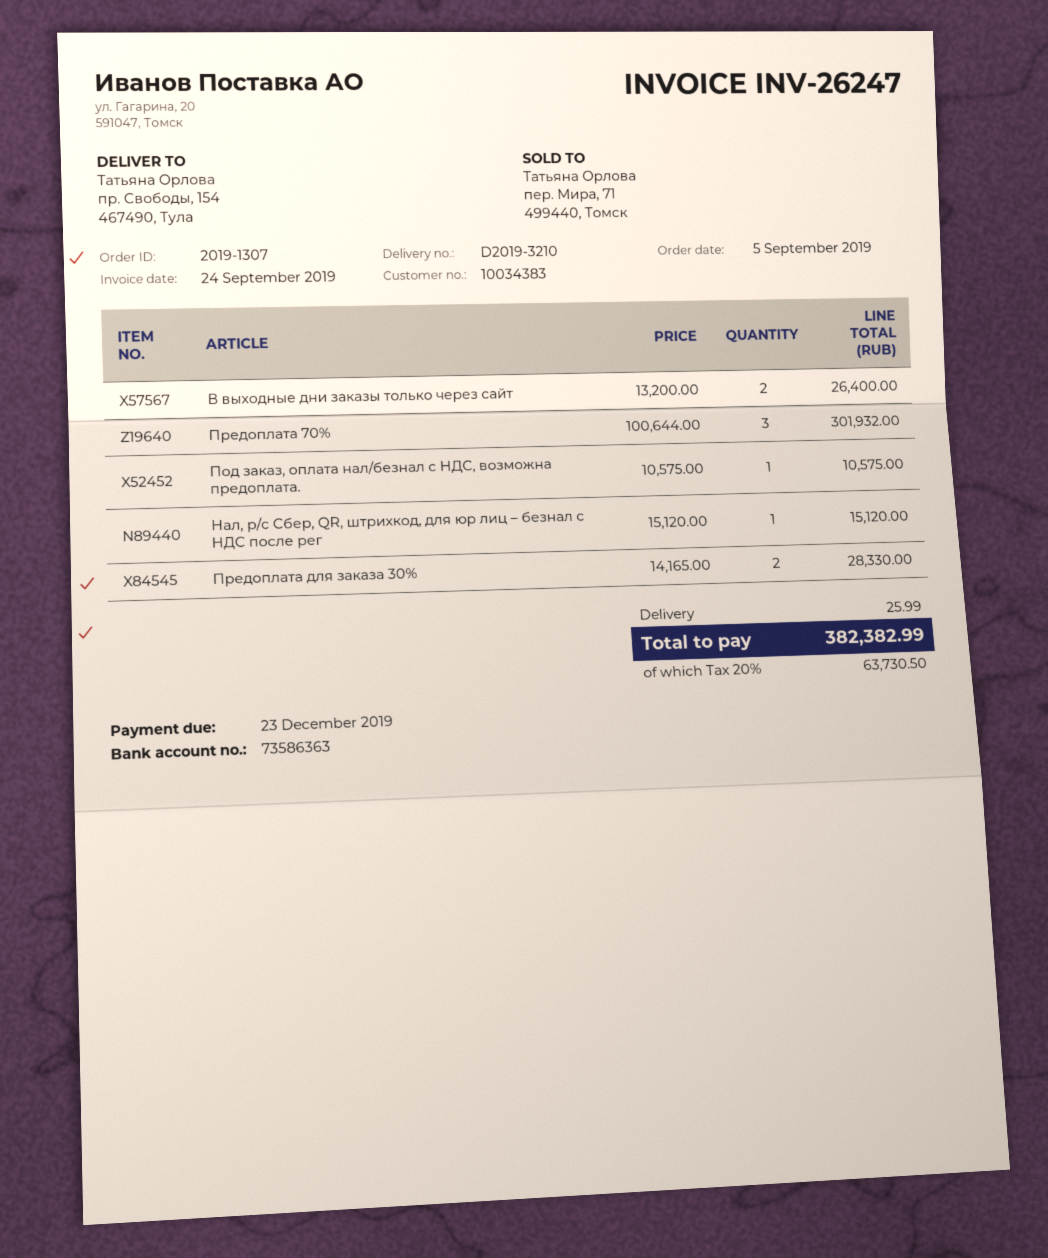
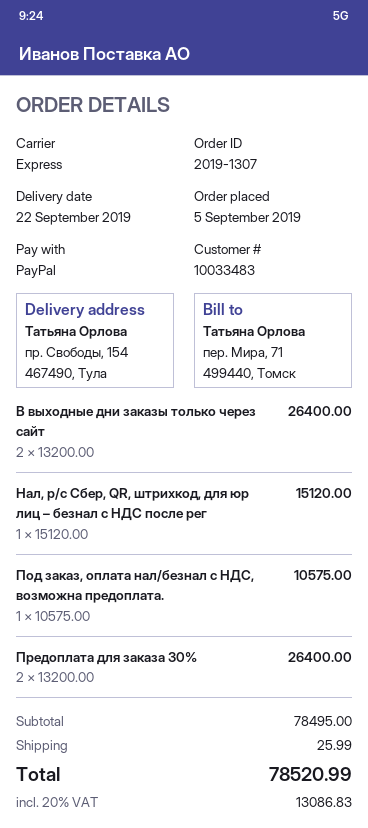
customer number: 10034383 -> 10033483
Предоплата 70%: 3 x 100644.00 = 301932.00 -> none
Предоплата для заказа 30%: 2 x 14165.00 = 28330.00 -> 2 x 13200.00 = 26400.00
tax: 20% = 63730.50 -> 20% = 13086.83
total: 382382.99 -> 78520.99

